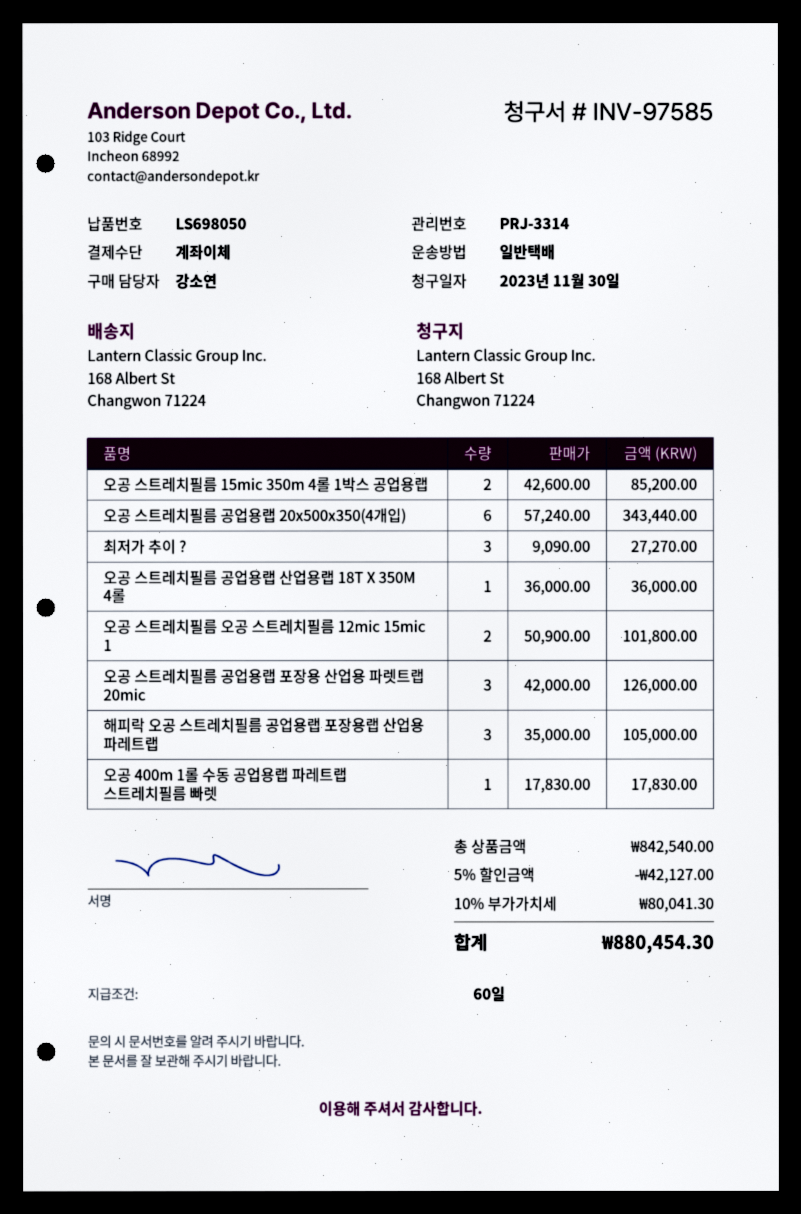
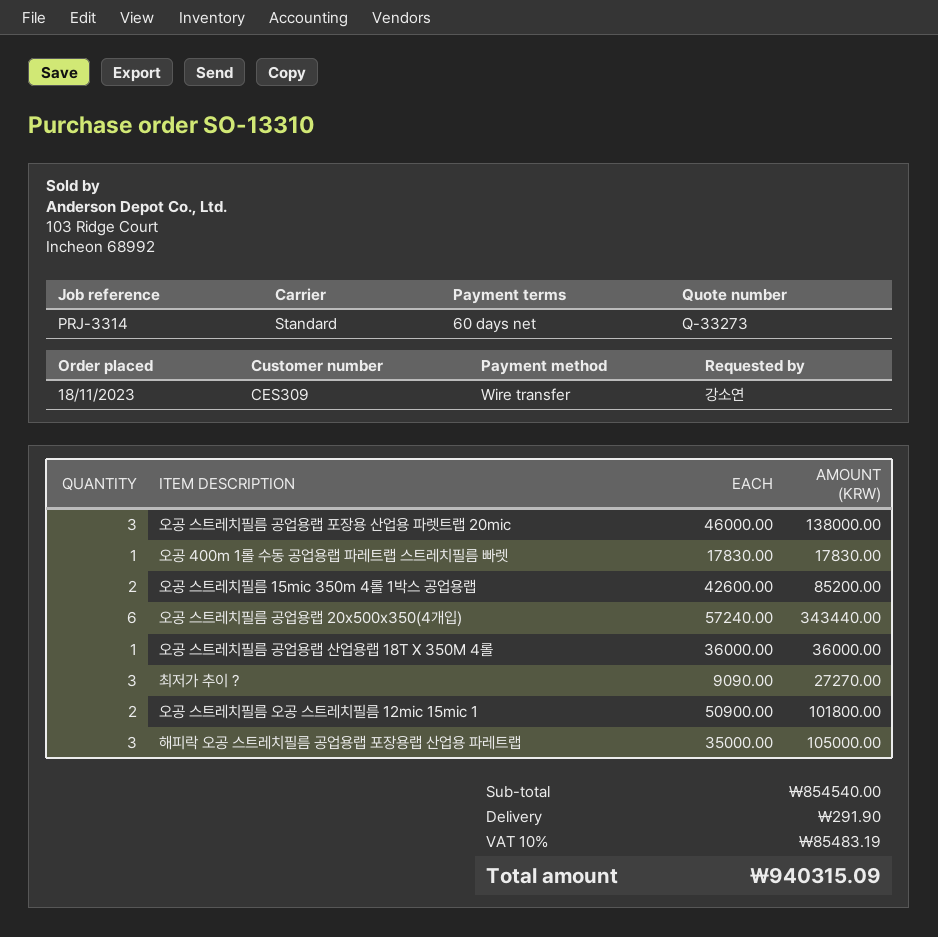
오공 스트레치필름 공업용랩 포장용 산업용 파렛트랩 20mic: 3 x 42000.00 = 126000.00 -> 3 x 46000.00 = 138000.00
subtotal: 842540.00 -> 854540.00
discount: 5% = 42127.00 -> none
shipping: none -> 291.90
tax: 10% = 80041.30 -> 10% = 85483.19
total: 880454.30 -> 940315.09

